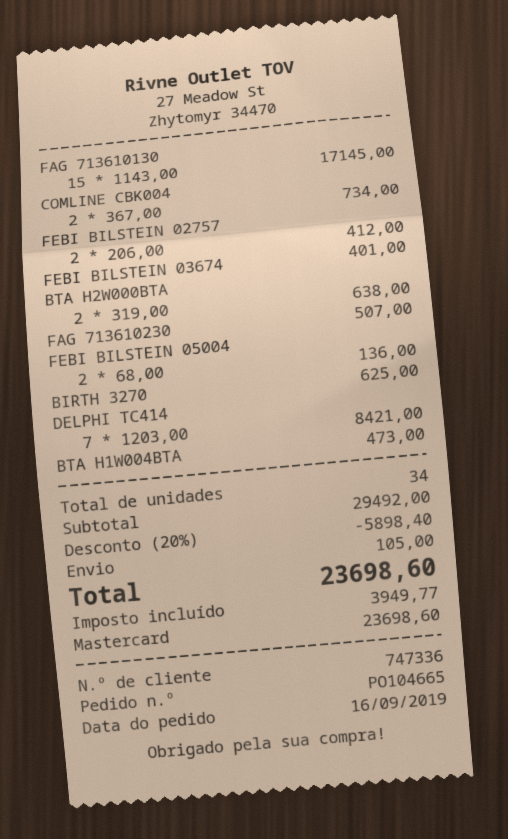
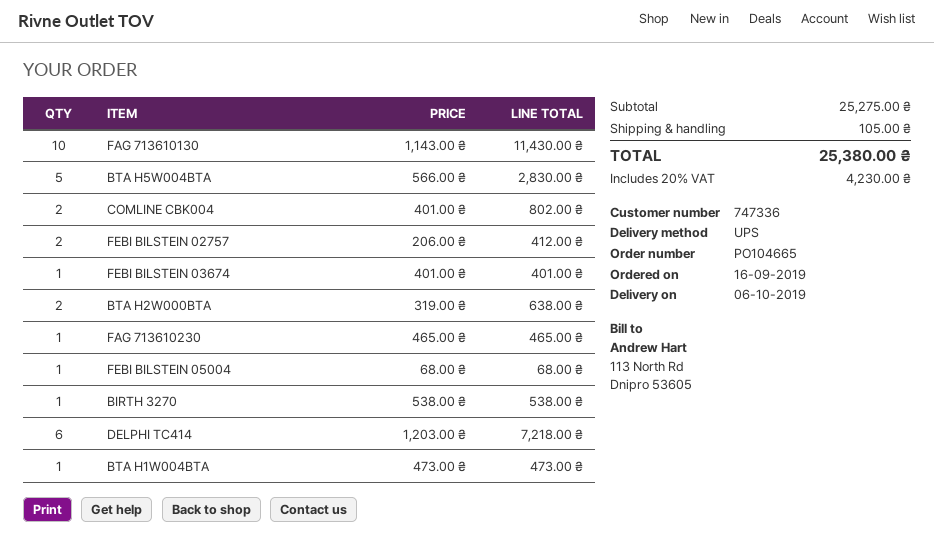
FAG 713610130: 15 x 1143.00 = 17145.00 -> 10 x 1143.00 = 11430.00
COMLINE CBK004: 2 x 367.00 = 734.00 -> 2 x 401.00 = 802.00
FAG 713610230: 1 x 507.00 = 507.00 -> 1 x 465.00 = 465.00
FEBI BILSTEIN 05004: 2 x 68.00 = 136.00 -> 1 x 68.00 = 68.00
BIRTH 3270: 1 x 625.00 = 625.00 -> 1 x 538.00 = 538.00
DELPHI TC414: 7 x 1203.00 = 8421.00 -> 6 x 1203.00 = 7218.00
BTA H5W004BTA: none -> 5 x 566.00 = 2830.00
subtotal: 29492.00 -> 25275.00
discount: 20% = 5898.40 -> none
tax: 3949.77 -> 4230.00
total: 23698.60 -> 25380.00

